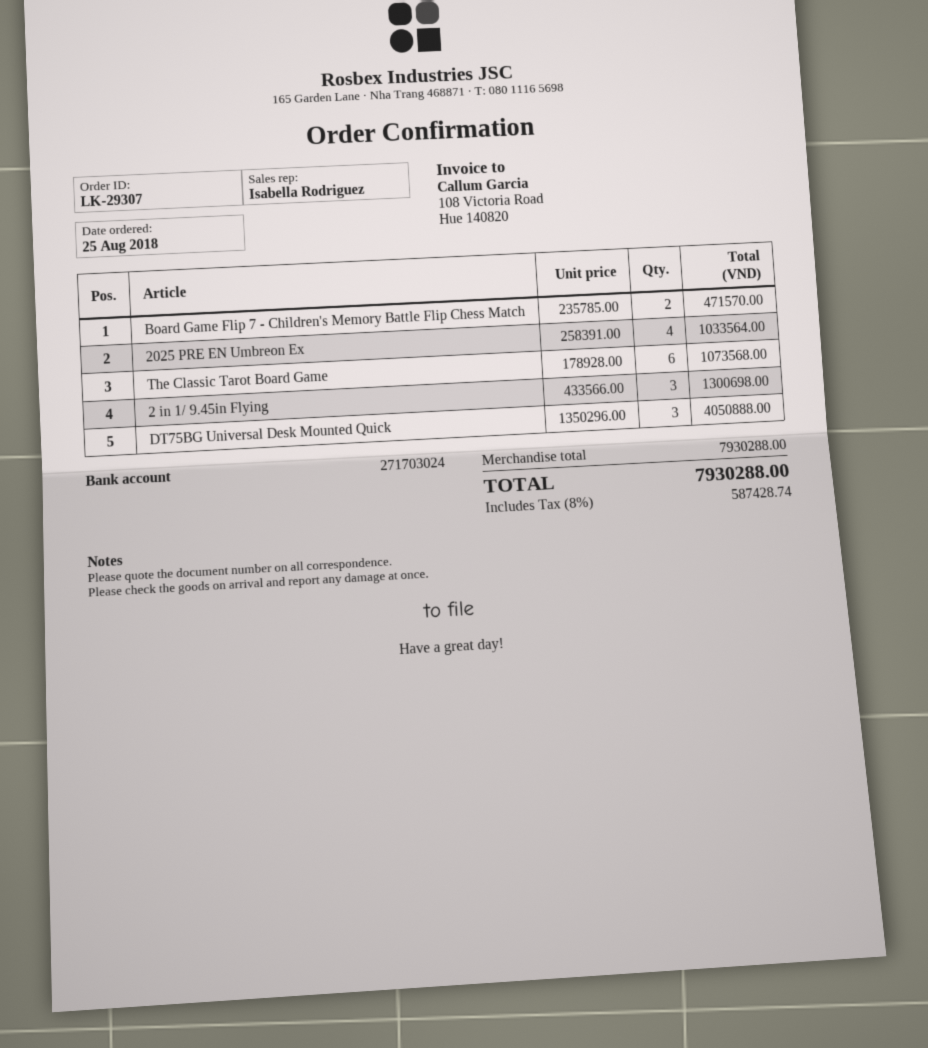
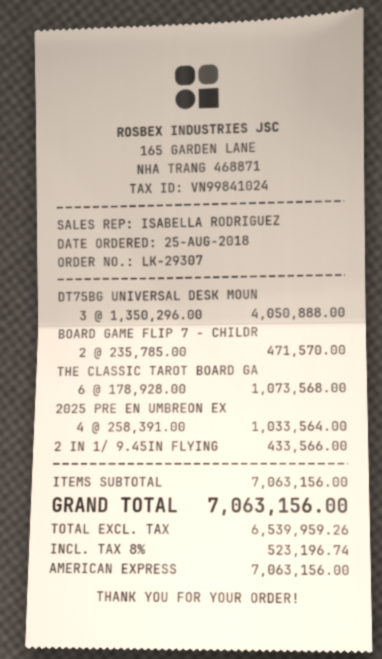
2 in 1/ 9.45in Flying: 3 x 433566.00 = 1300698.00 -> 1 x 433566.00 = 433566.00
subtotal: 7930288.00 -> 7063156.00
tax: 8% = 587428.74 -> 8% = 523196.74
total: 7930288.00 -> 7063156.00

